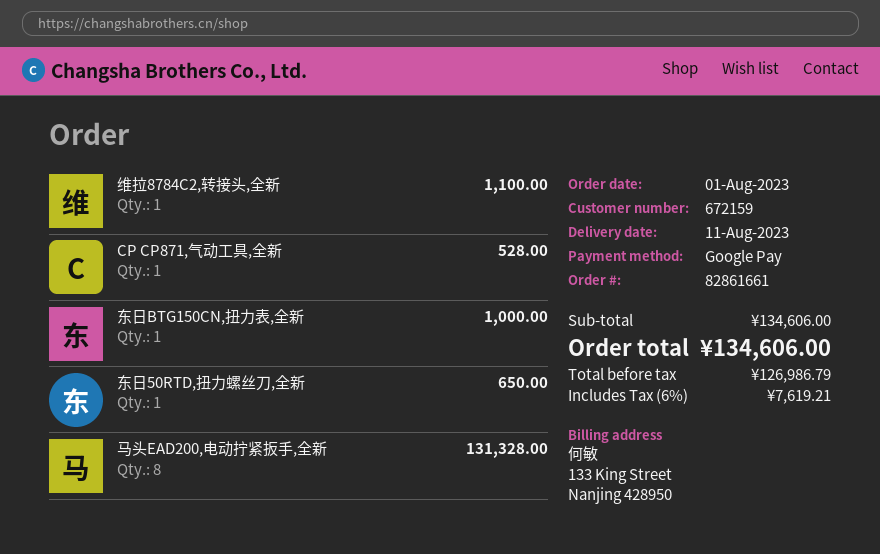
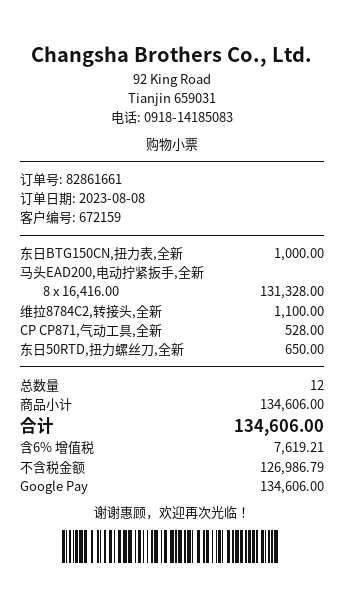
order date: 2023-08-01 -> 2023-08-08

